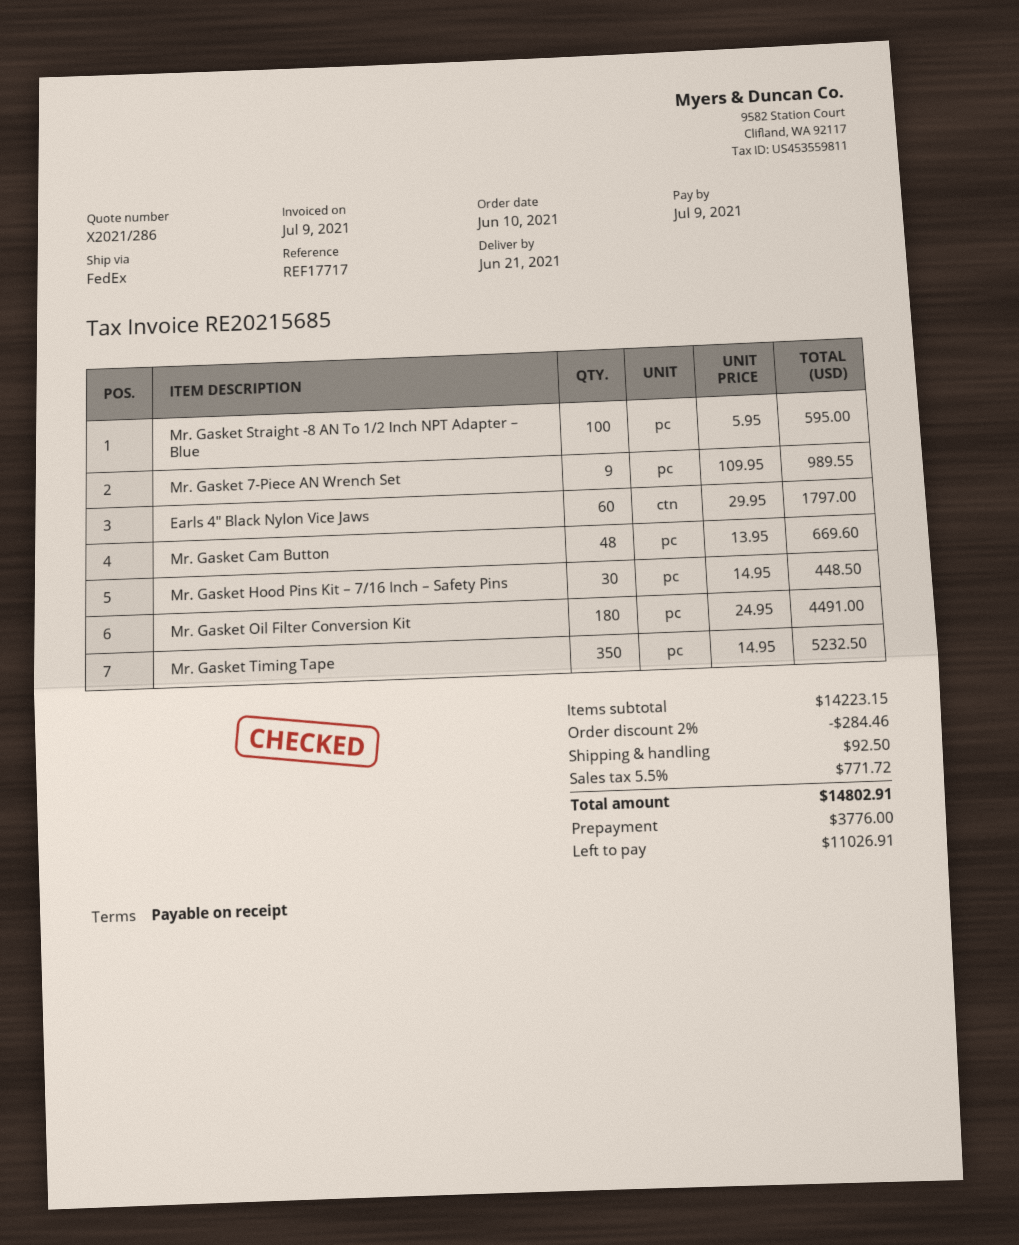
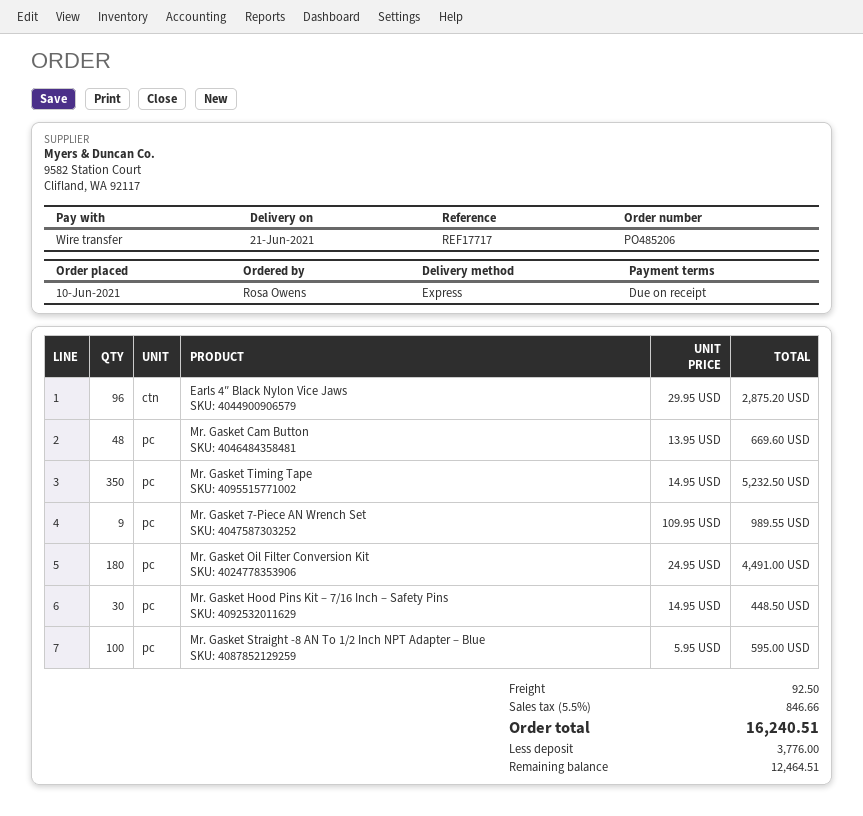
shipping method: FedEx -> express
Earls 4″ Black Nylon Vice Jaws: 60 x 29.95 = 1797.00 -> 96 x 29.95 = 2875.20
discount: 2% = 284.46 -> none
tax: 5.5% = 771.72 -> 5.5% = 846.66
total: 14802.91 -> 16240.51
balance: 11026.91 -> 12464.51

